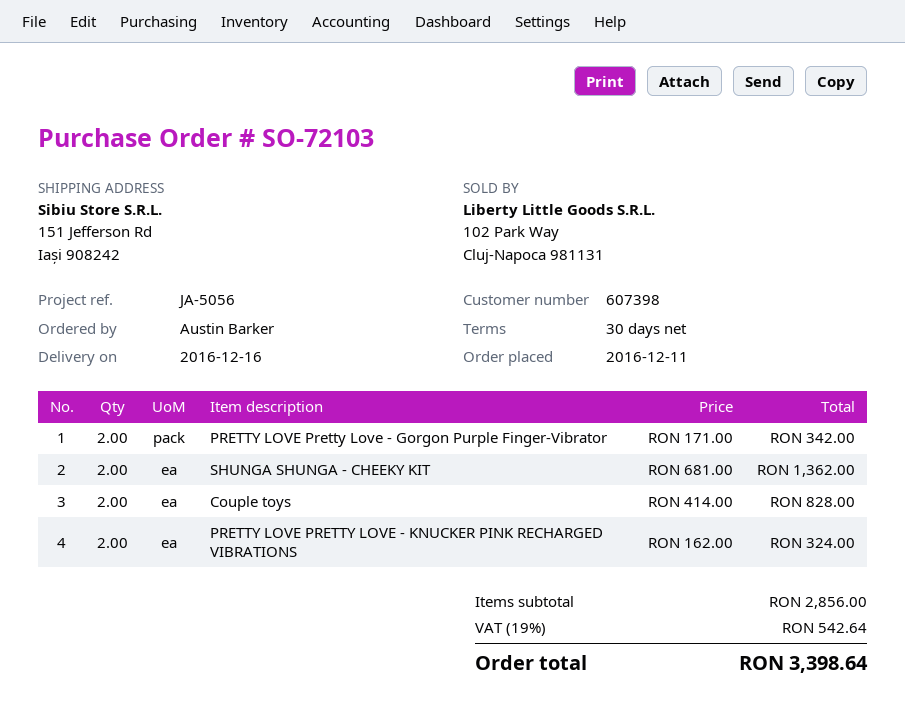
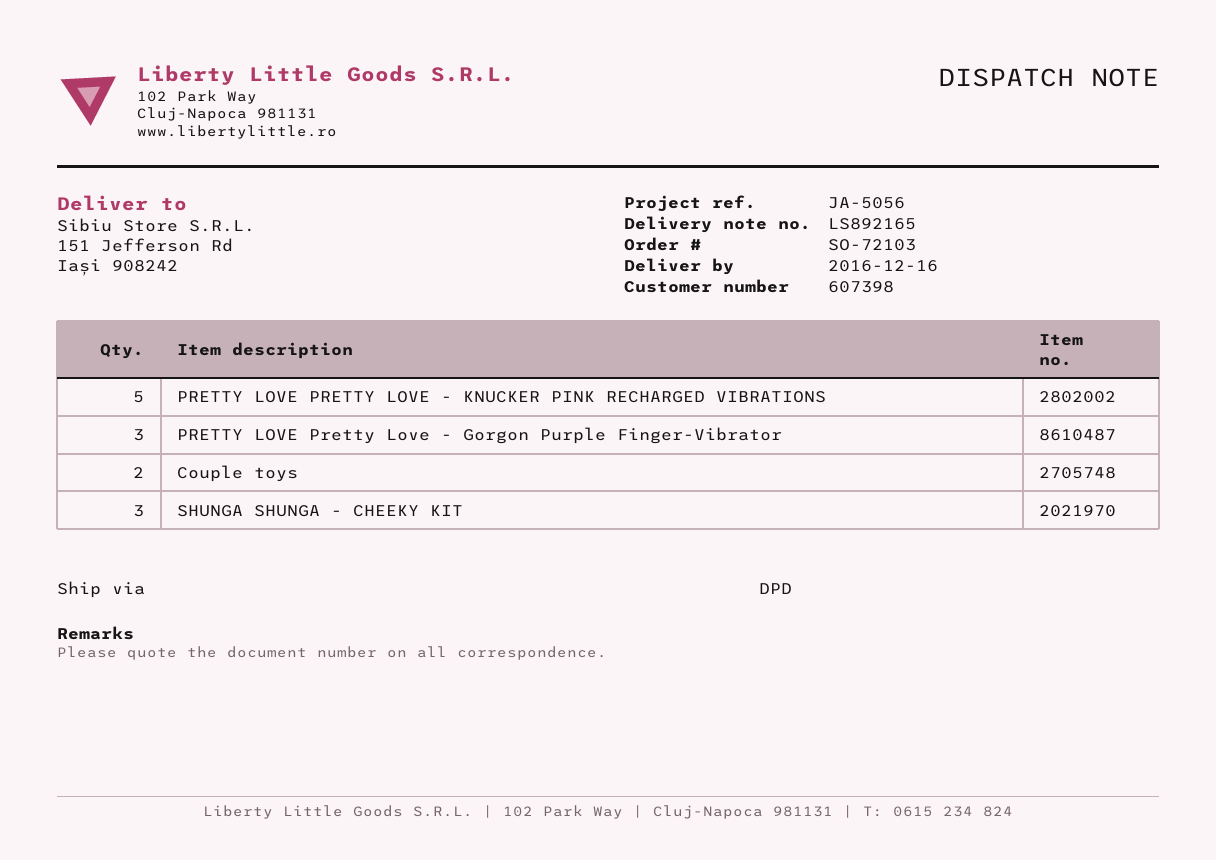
PRETTY LOVE Pretty Love - Gorgon Purple Finger-Vibrator: 2 -> 3
SHUNGA SHUNGA - CHEEKY KIT: 2 -> 3
PRETTY LOVE PRETTY LOVE - KNUCKER PINK RECHARGED VIBRATIONS: 2 -> 5

